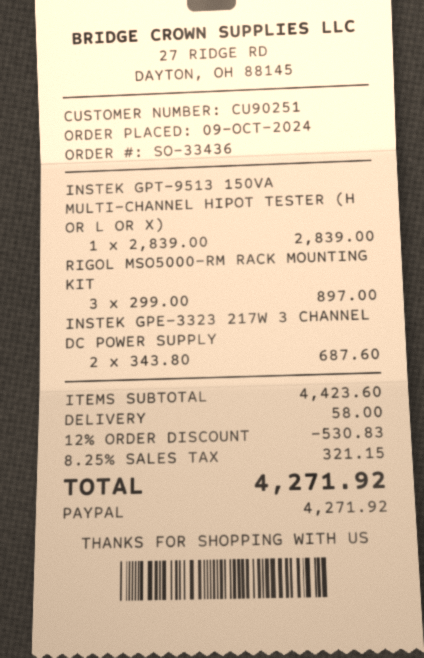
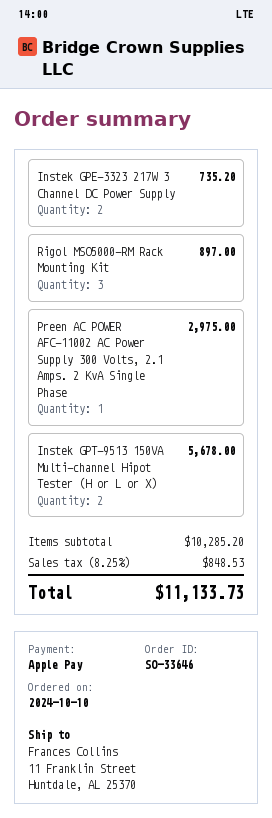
order number: SO-33436 -> SO-33646
order date: 2024-10-09 -> 2024-10-10
payment method: PayPal -> Apple Pay
INSTEK GPT-9513 150VA MULTI-CHANNEL HIPOT TESTER (H OR L OR X): 1 for 2839.00 -> 2 for 5678.00
INSTEK GPE-3323 217W 3 CHANNEL DC POWER SUPPLY: 2 for 687.60 -> 2 for 735.20
Preen AC POWER AFC-11002 AC Power Supply 300 Volts, 2.1 Amps. 2 KvA Single Phase: none -> 1 for 2975.00
subtotal: 4423.60 -> 10285.20
discount: 12% = 530.83 -> none
shipping: 58.00 -> none
tax: 8.25% = 321.15 -> 8.25% = 848.53
total: 4271.92 -> 11133.73

